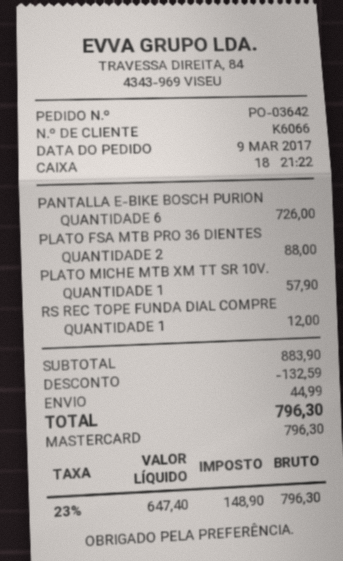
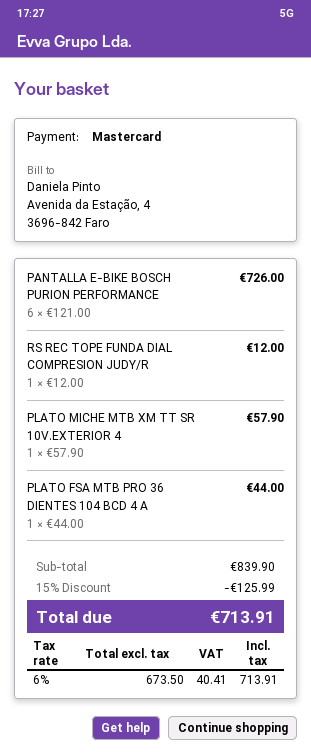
PLATO FSA MTB PRO 36 DIENTES: 2 for 88.00 -> 1 for 44.00
subtotal: 883.90 -> 839.90
discount: 132.59 -> 125.99
shipping: 44.99 -> none
net: 647.40 -> 673.50
tax: 23% = 148.90 -> 6% = 40.41
total: 796.30 -> 713.91

